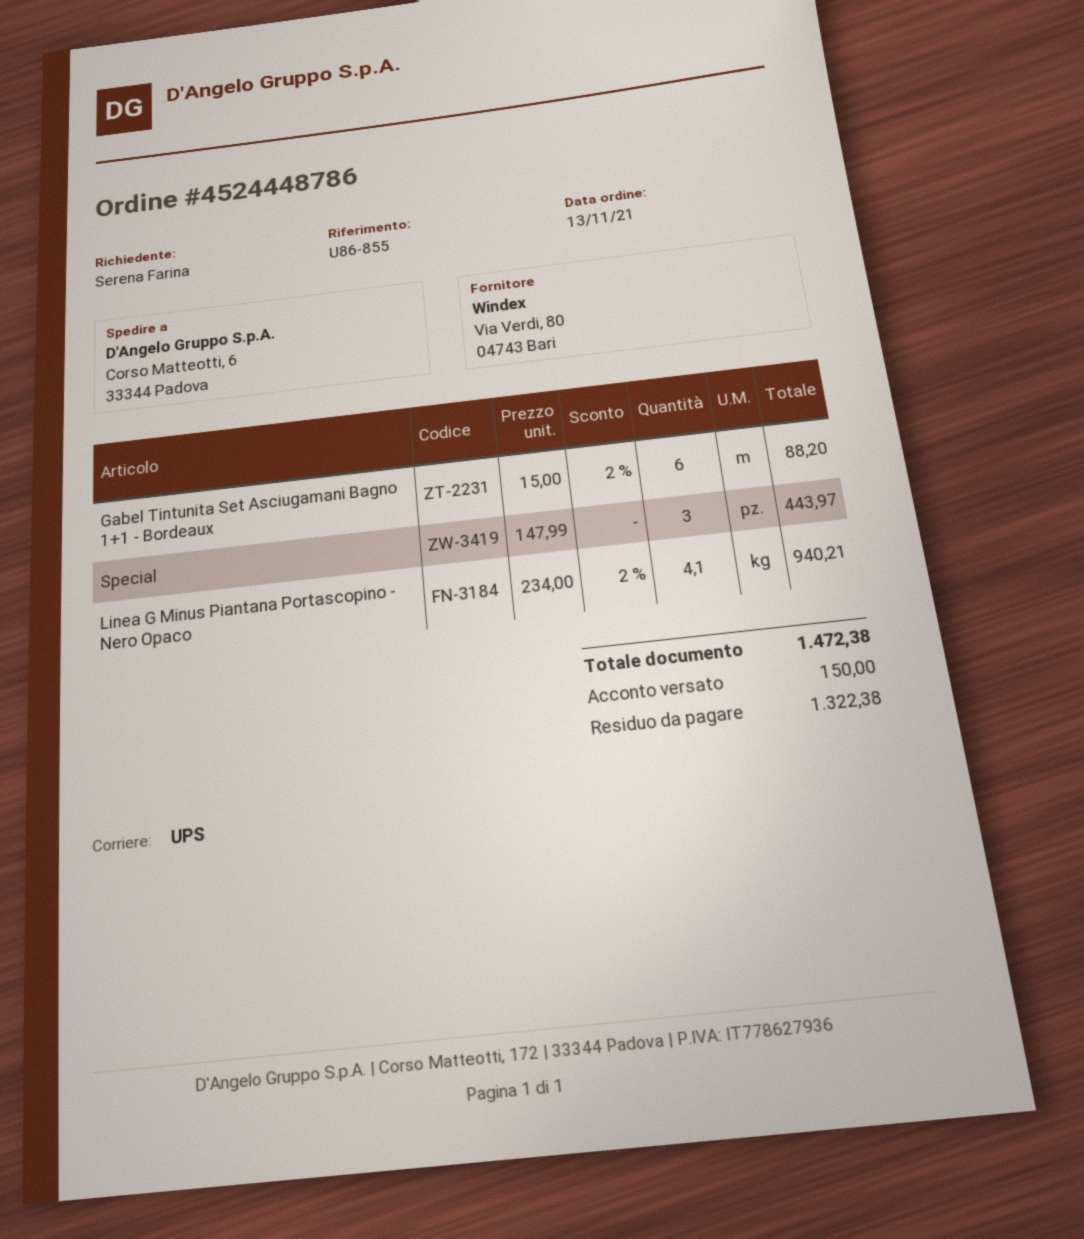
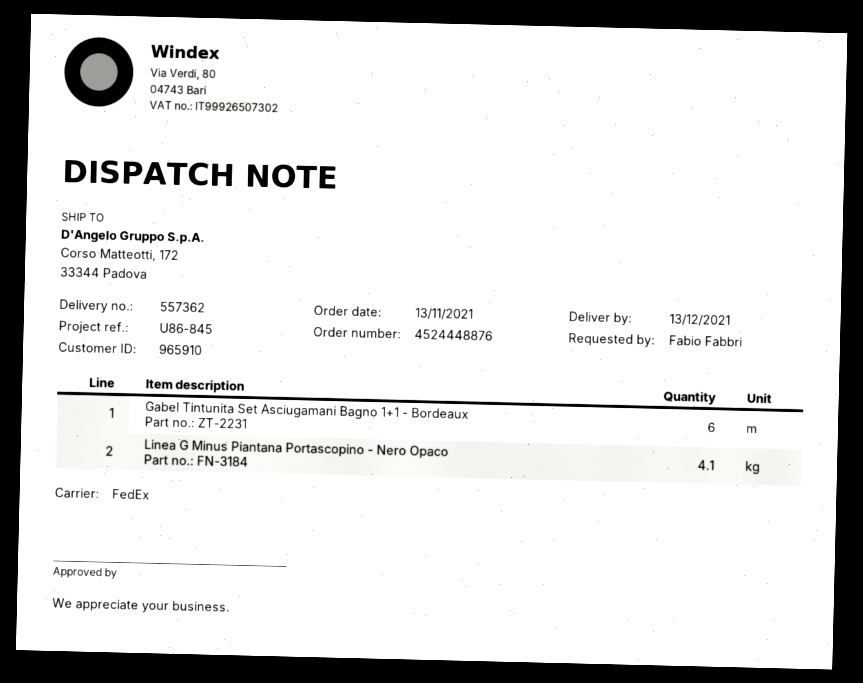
order number: 4524448786 -> 4524448876
reference: U86-855 -> U86-845
ordered by: Serena Farina -> Fabio Fabbri
shipping method: UPS -> FedEx
ship to: Corso Matteotti, 6, 33344 Padova -> Corso Matteotti, 172, 33344 Padova
Special: 3 -> none

